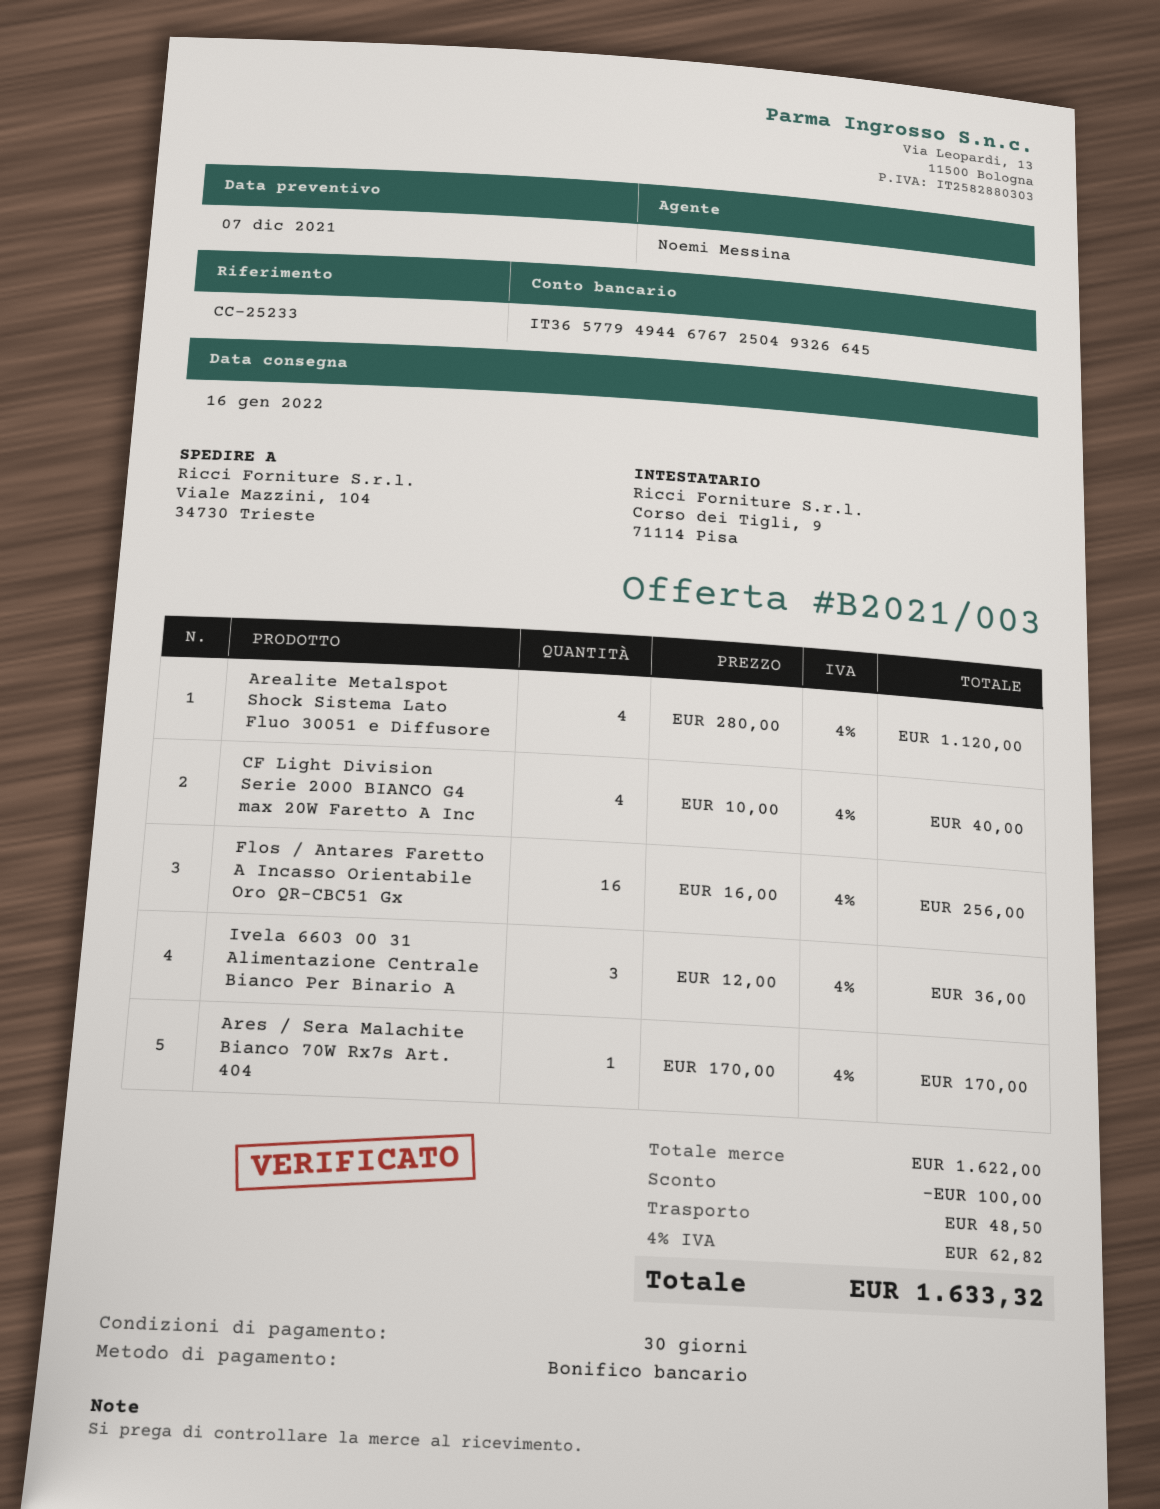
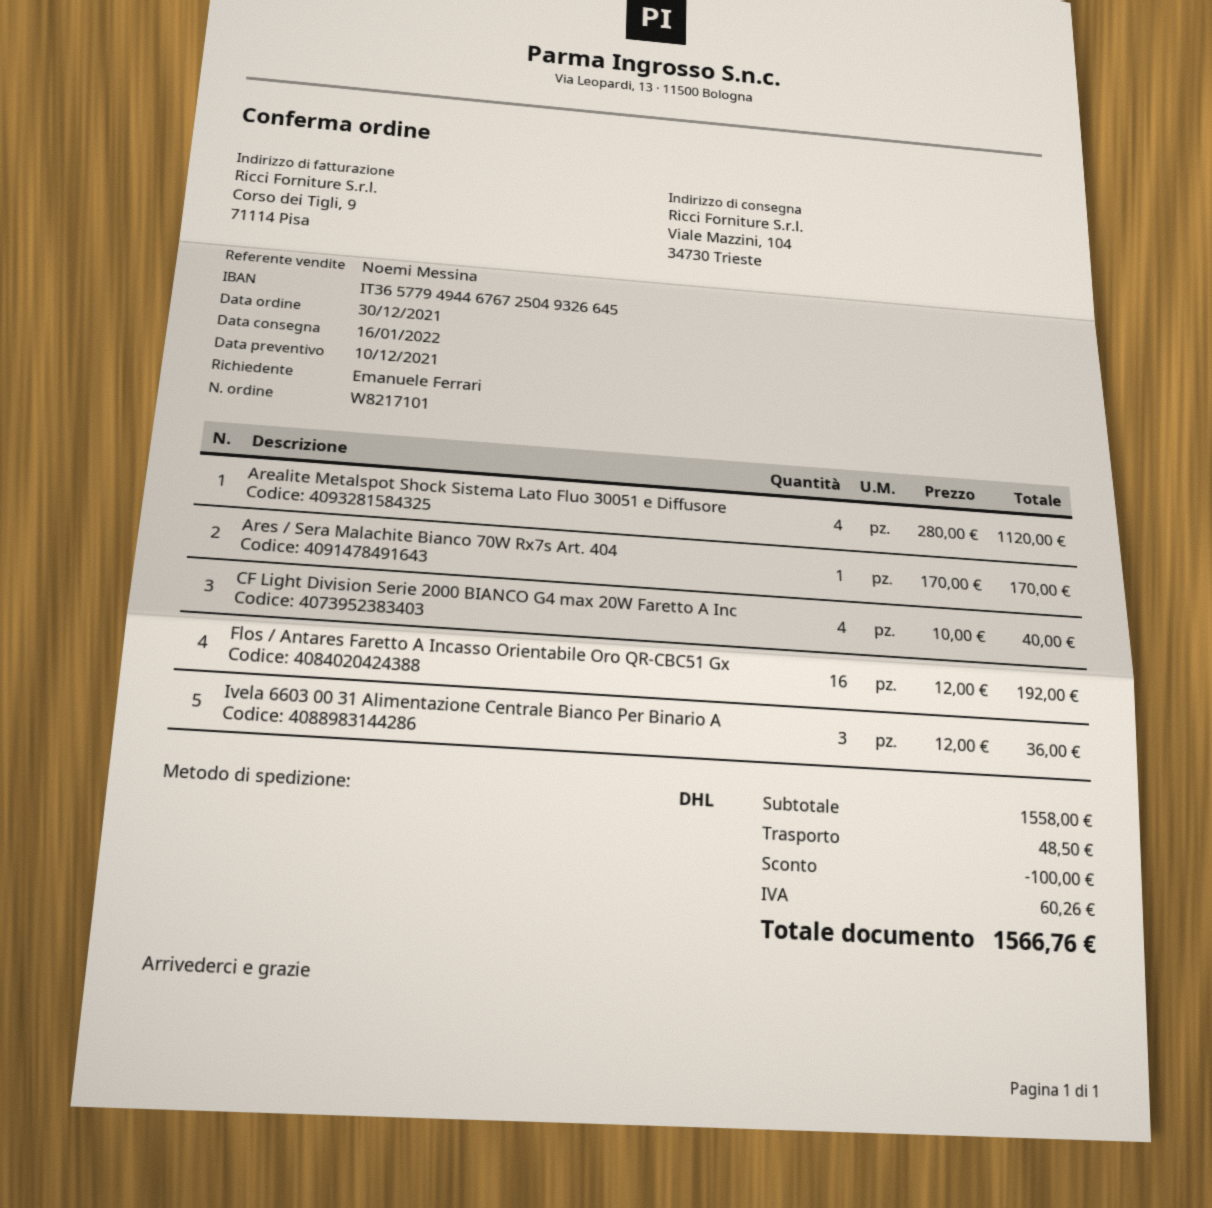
quote date: 2021-12-07 -> 2021-12-10
Flos / Antares Faretto A Incasso Orientabile Oro QR-CBC51 Gx: 16 x 16.00 = 256.00 -> 16 x 12.00 = 192.00
subtotal: 1622.00 -> 1558.00
tax: 62.82 -> 60.26
total: 1633.32 -> 1566.76

